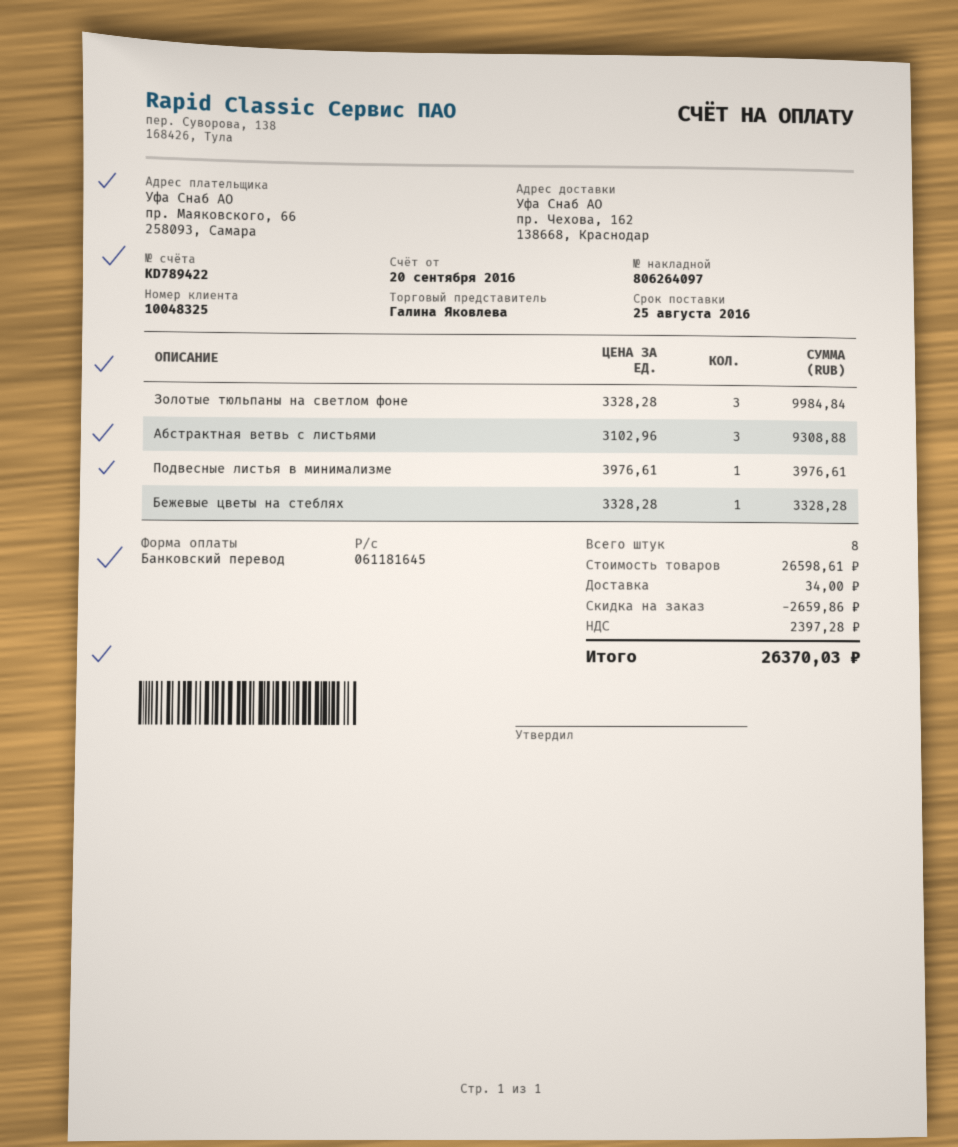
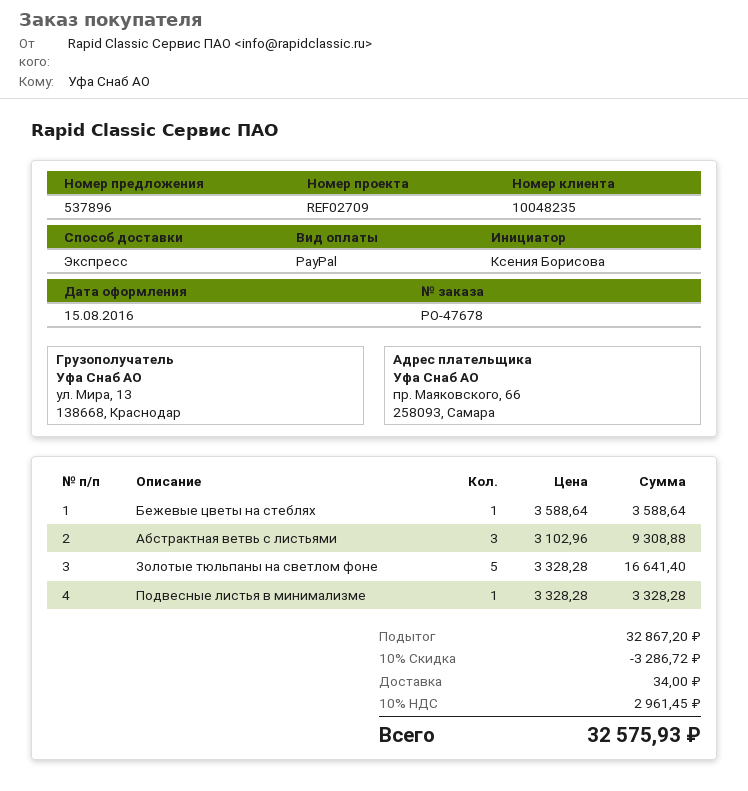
customer number: 10048325 -> 10048235
payment method: bank transfer -> PayPal
ship to: пр. Чехова, 162, 138668, Краснодар -> ул. Мира, 13, 138668, Краснодар
Золотые тюльпаны на светлом фоне: 3 x 3328.28 = 9984.84 -> 5 x 3328.28 = 16641.40
Подвесные листья в минимализме: 1 x 3976.61 = 3976.61 -> 1 x 3328.28 = 3328.28
Бежевые цветы на стеблях: 1 x 3328.28 = 3328.28 -> 1 x 3588.64 = 3588.64
subtotal: 26598.61 -> 32867.20
discount: 2659.86 -> 3286.72
tax: 2397.28 -> 2961.45
total: 26370.03 -> 32575.93

